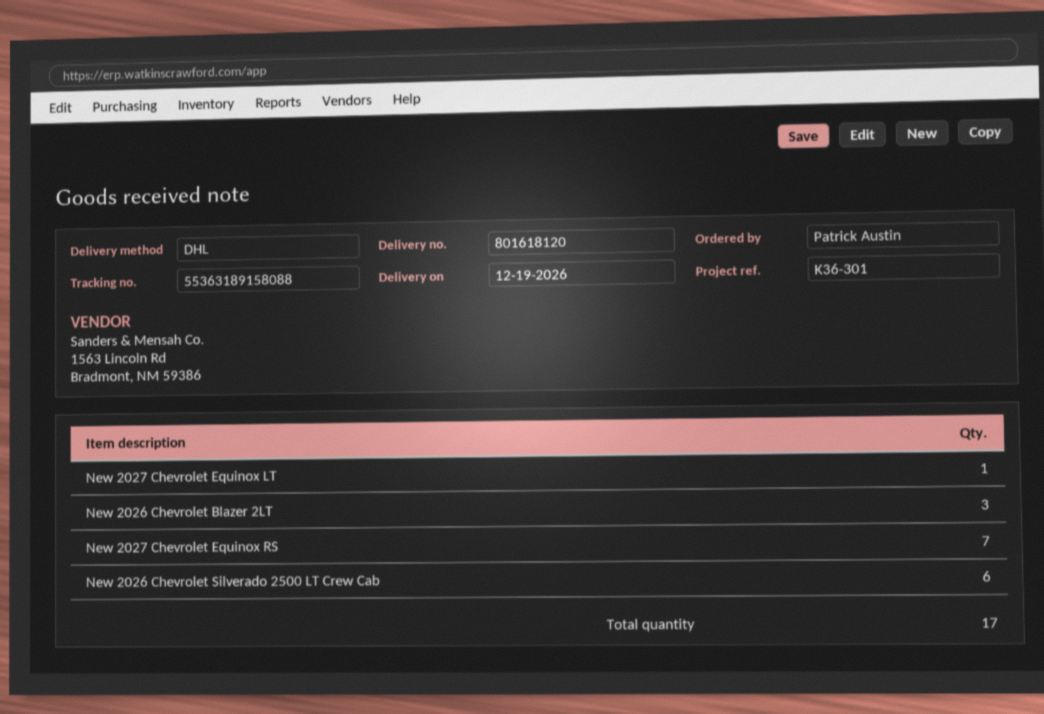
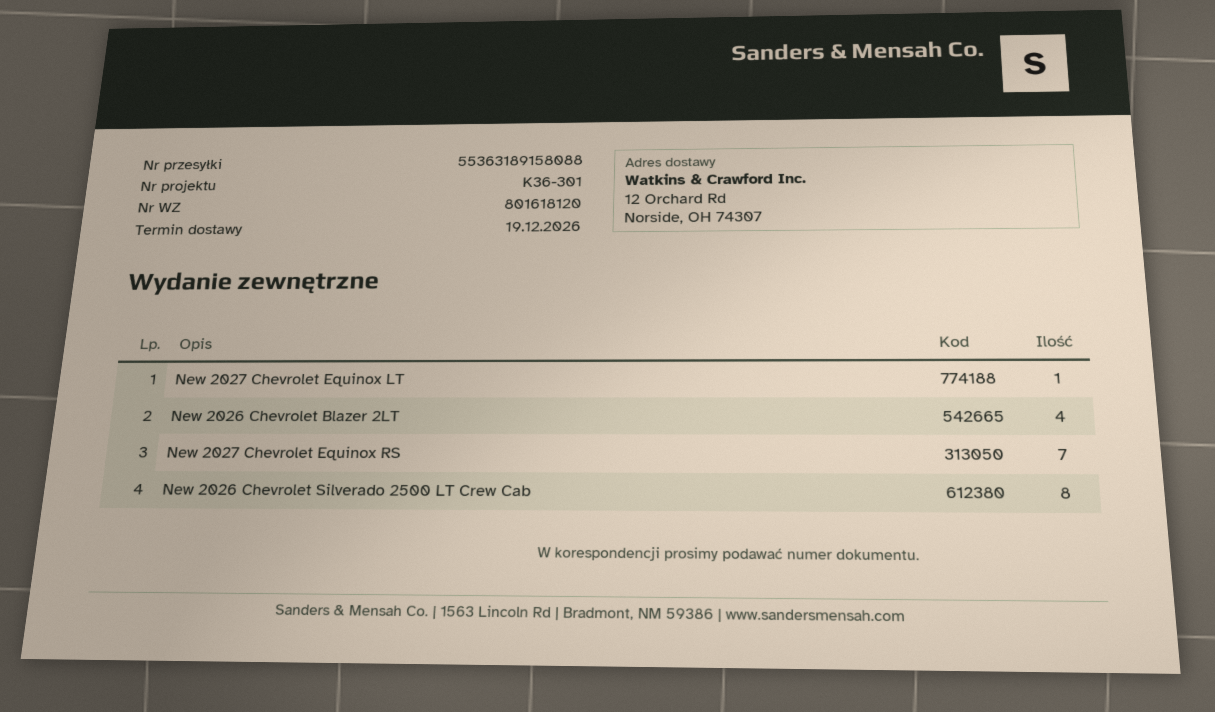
New 2026 Chevrolet Blazer 2LT: 3 -> 4
New 2026 Chevrolet Silverado 2500 LT Crew Cab: 6 -> 8

